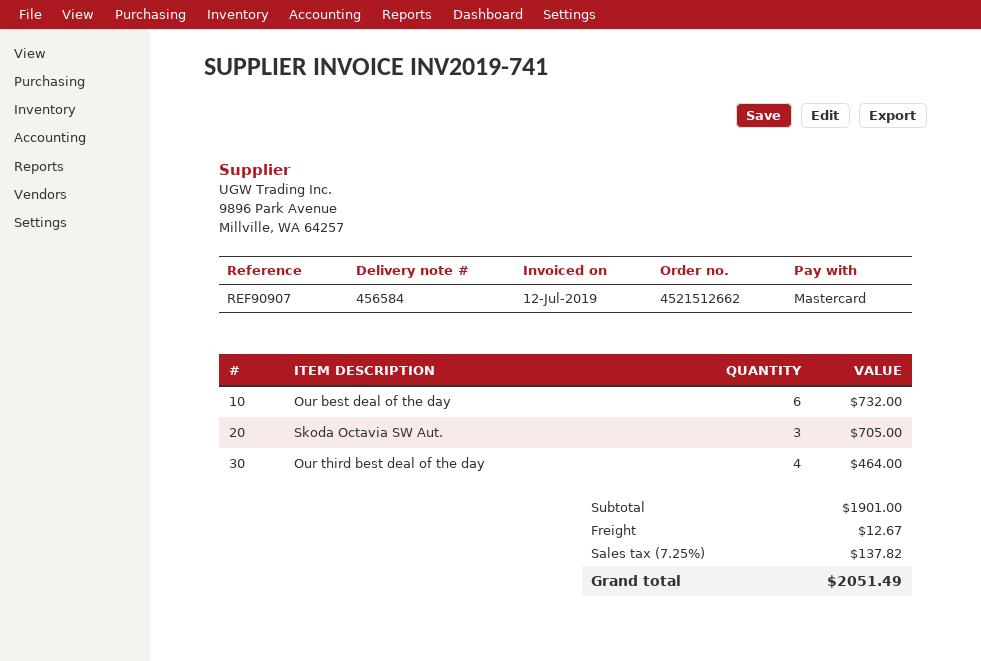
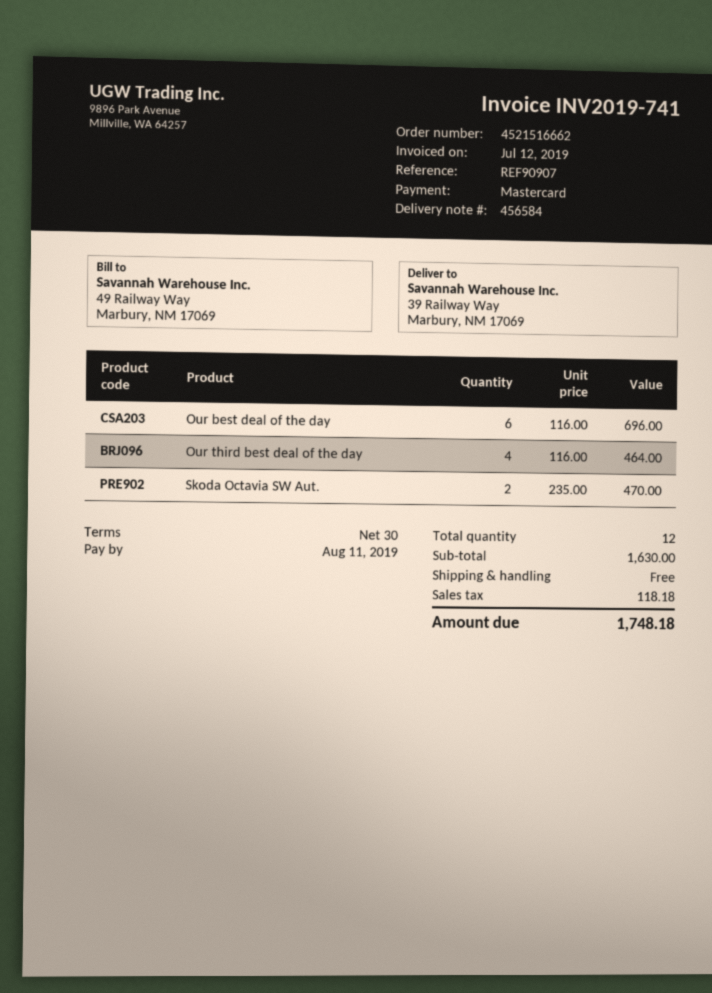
order number: 4521512662 -> 4521516662
Our best deal of the day: 6 for 732.00 -> 6 for 696.00
Skoda Octavia SW Aut.: 3 for 705.00 -> 2 for 470.00
subtotal: 1901.00 -> 1630.00
shipping: 12.67 -> 0.00
tax: 137.82 -> 118.18
total: 2051.49 -> 1748.18

